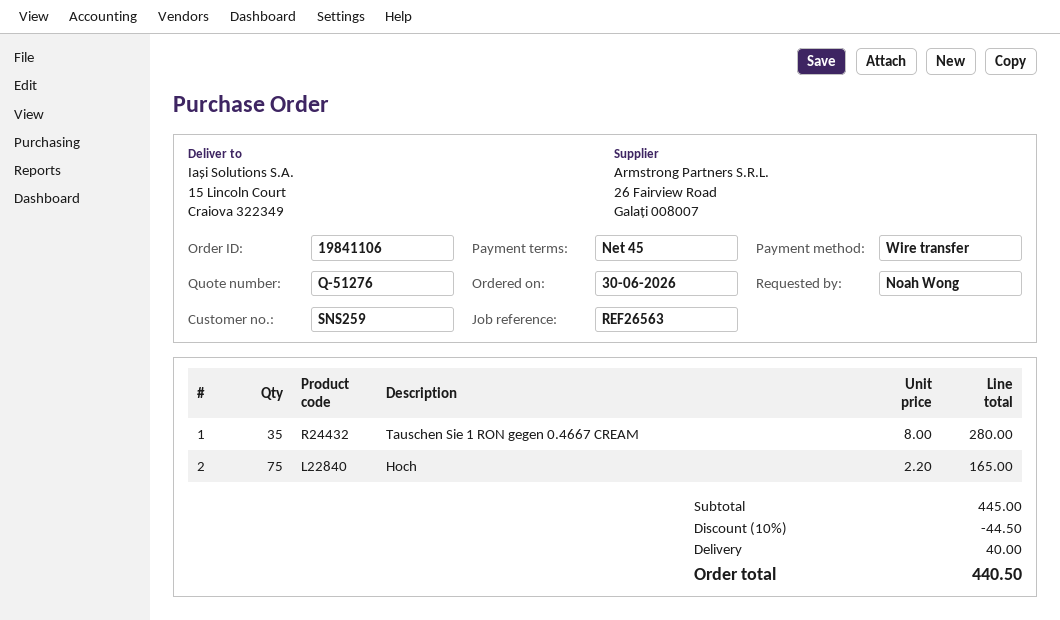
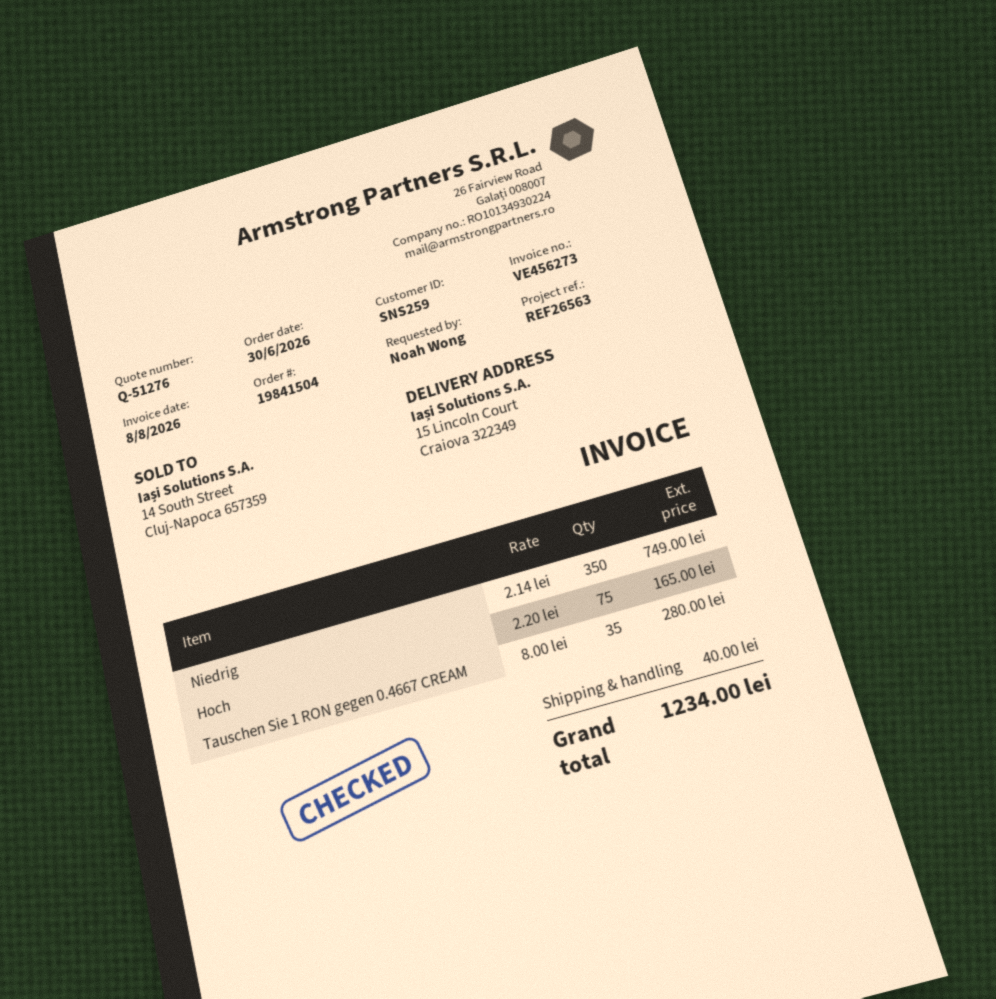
order number: 19841106 -> 19841504
Niedrig: none -> 350 x 2.14 = 749.00
discount: 10% = 44.50 -> none
total: 440.50 -> 1234.00

